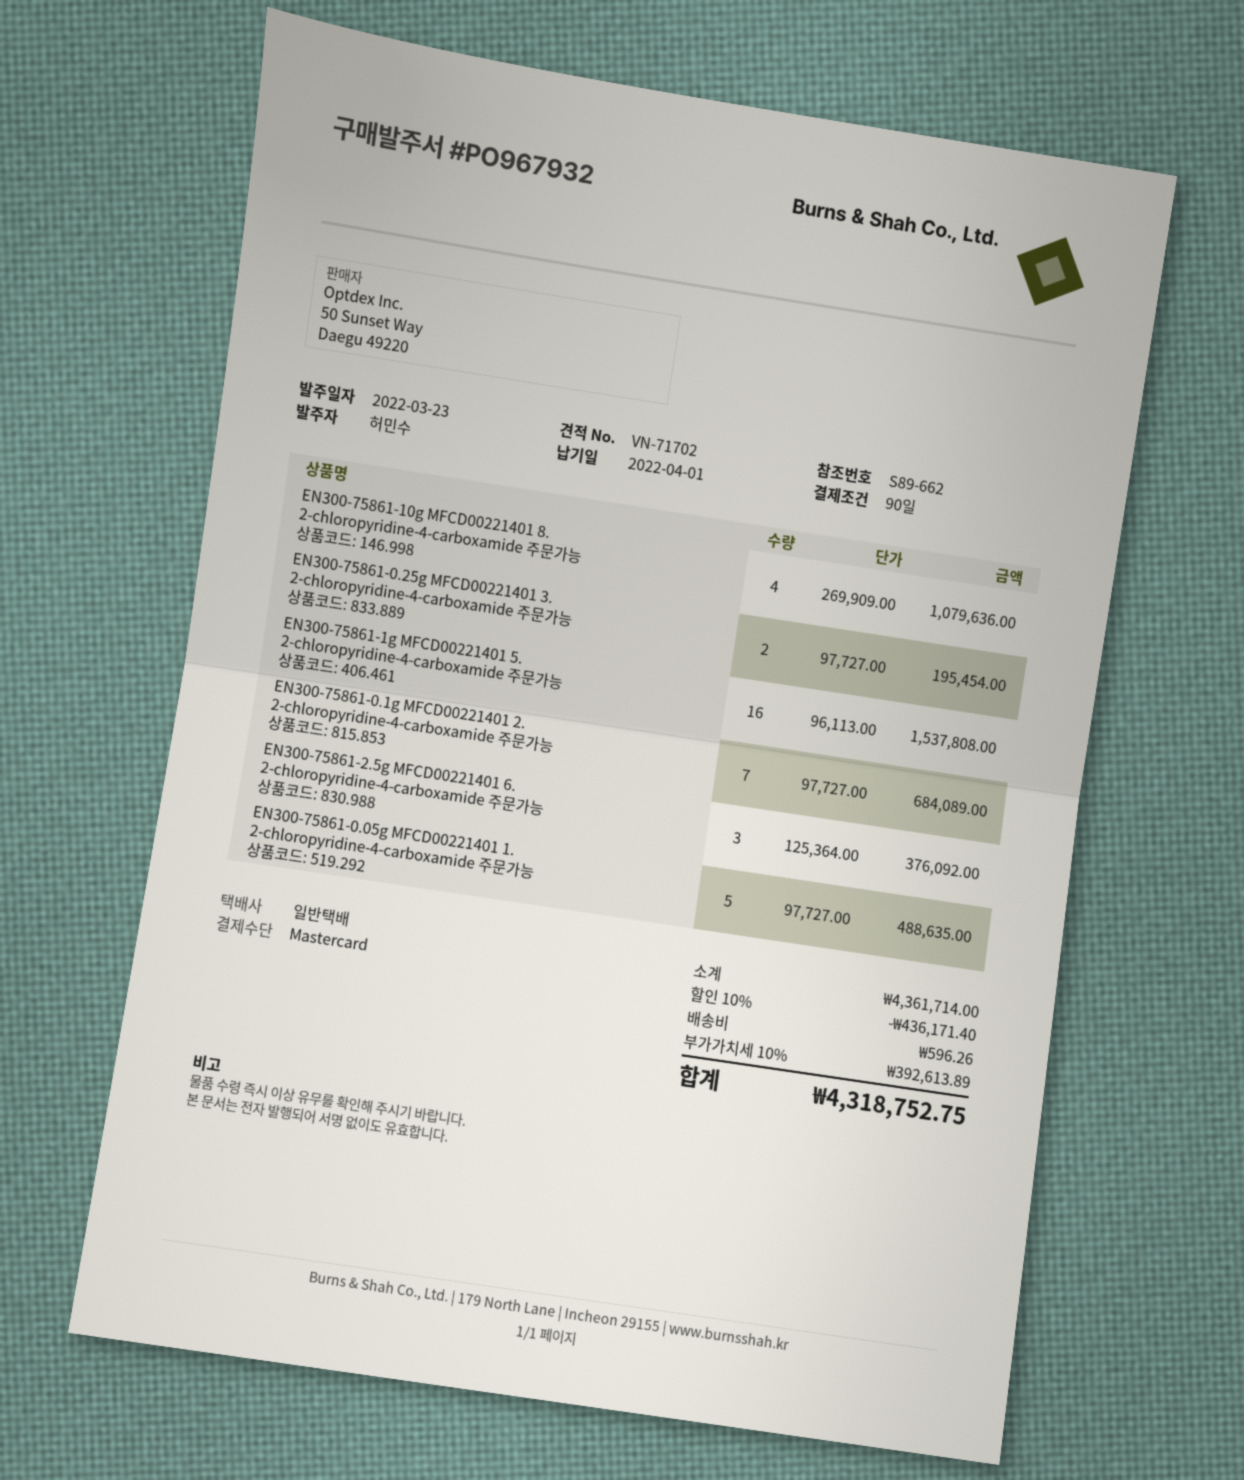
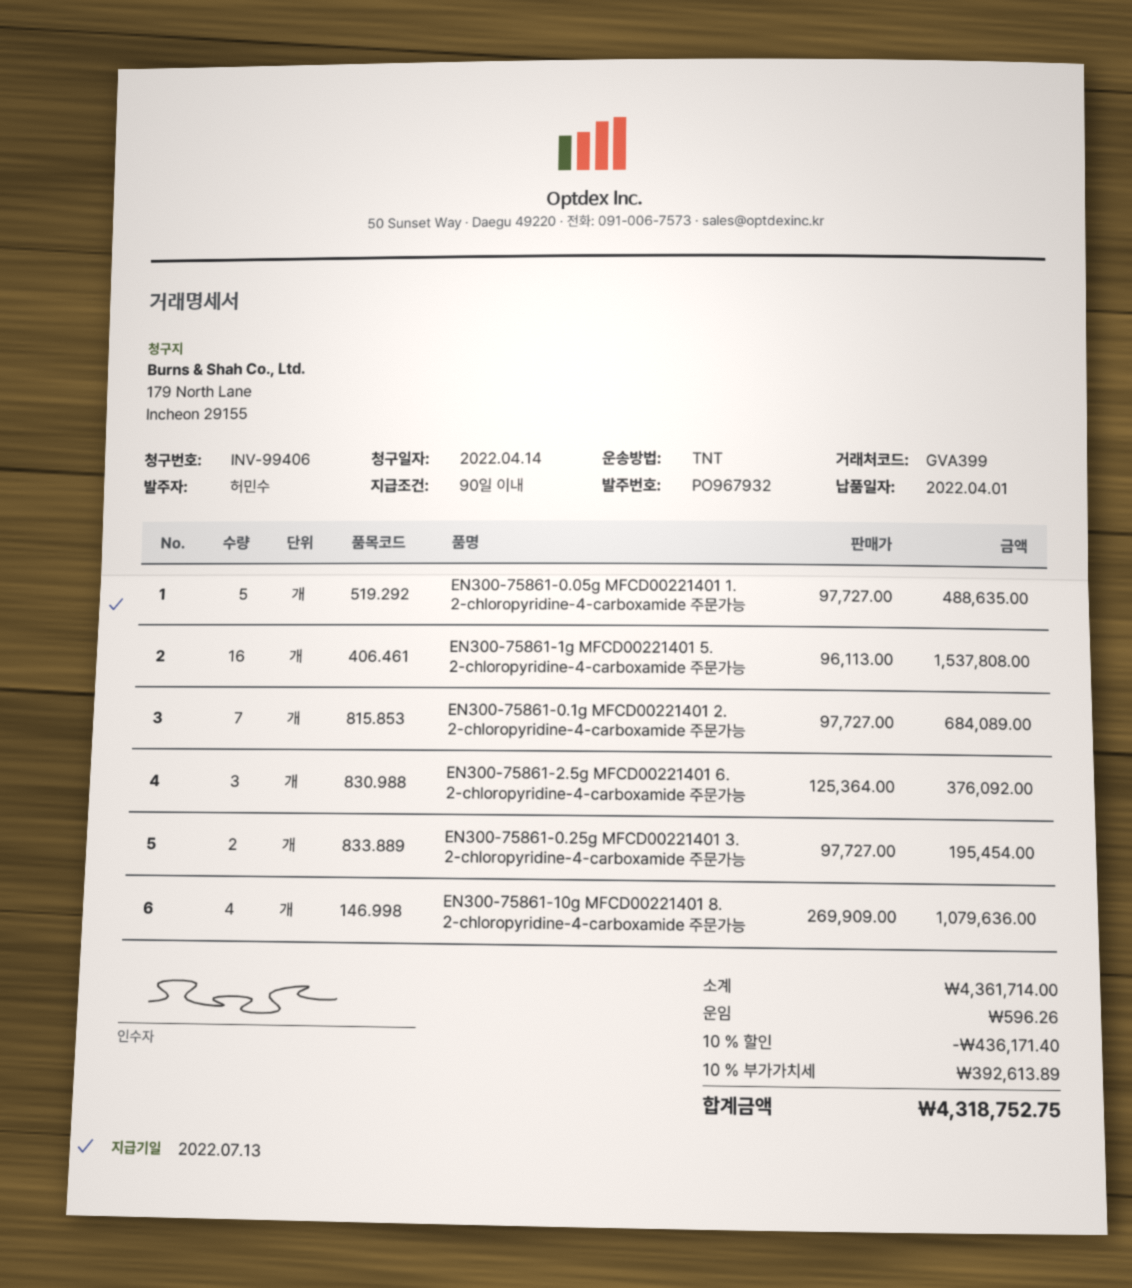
shipping method: standard -> TNT

